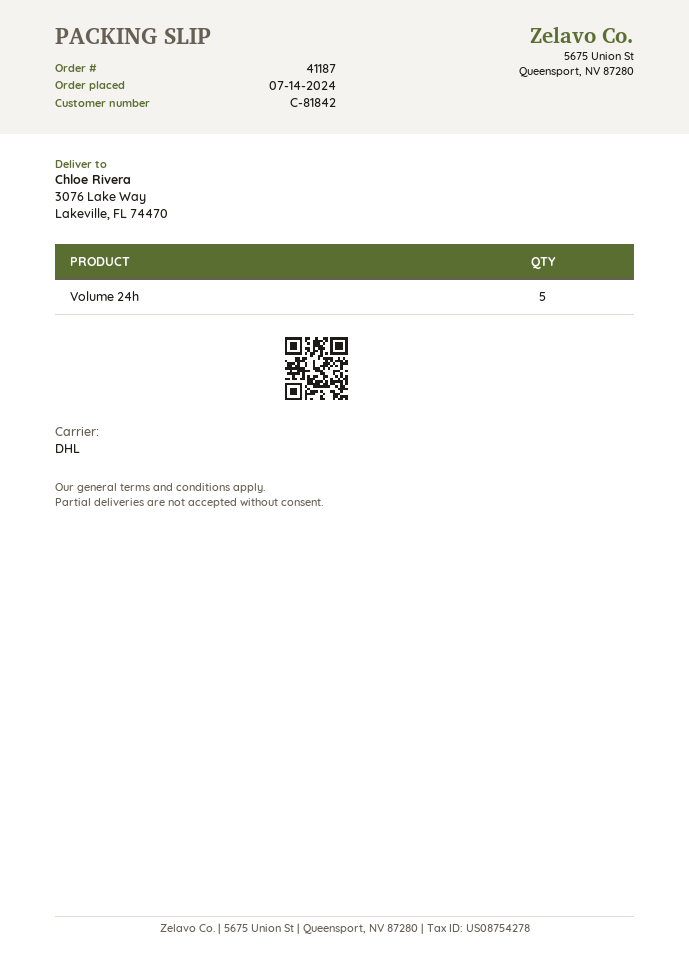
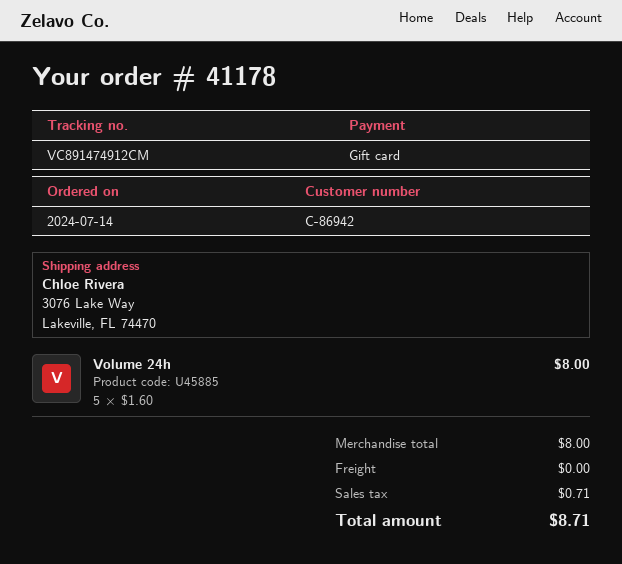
order number: 41187 -> 41178
customer number: C-81842 -> C-86942

